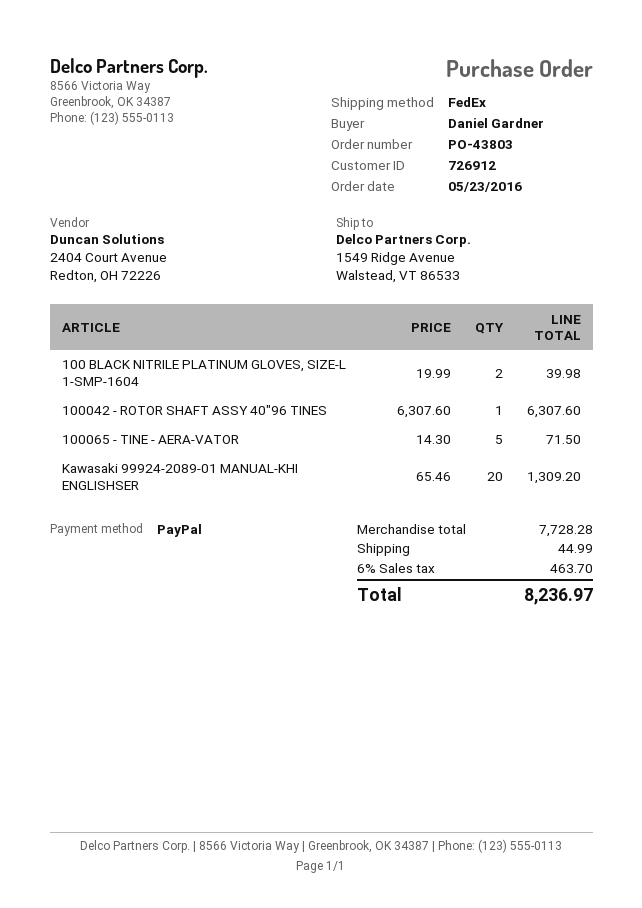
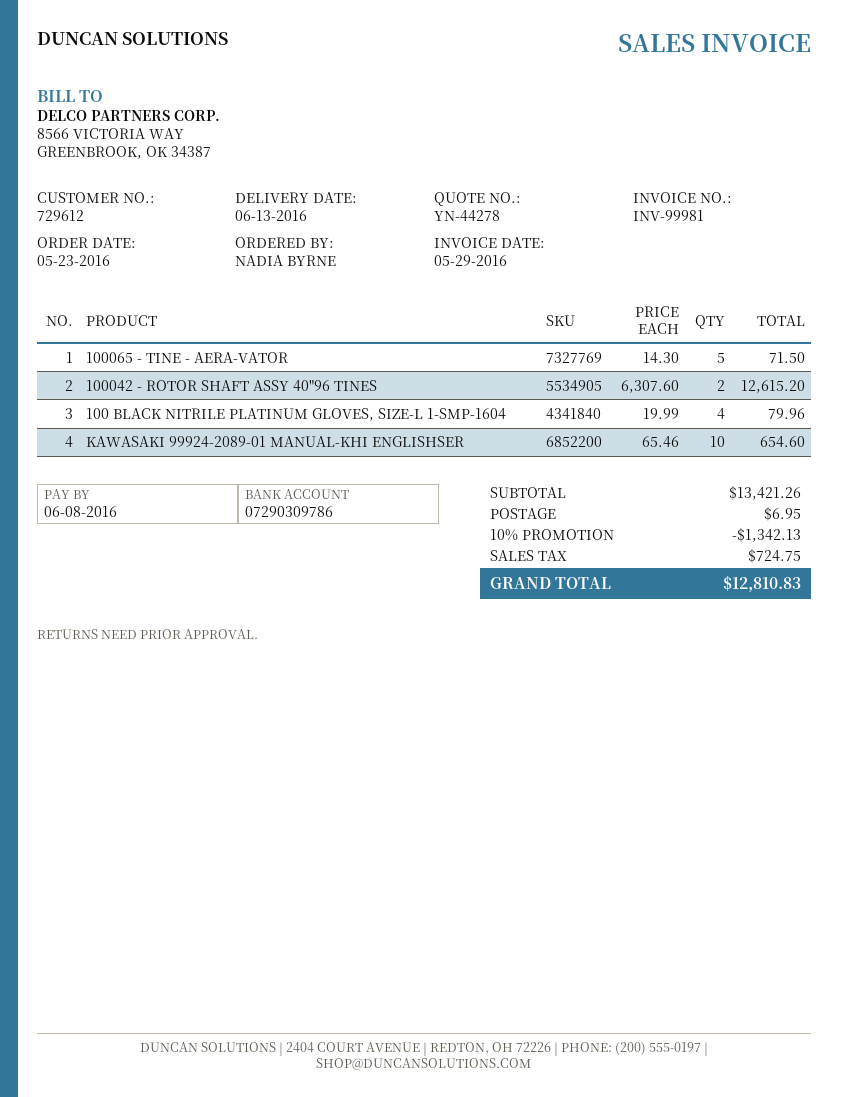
customer number: 726912 -> 729612
ordered by: Daniel Gardner -> NADIA BYRNE
100 BLACK NITRILE PLATINUM GLOVES, SIZE-L 1-SMP-1604: 2 x 19.99 = 39.98 -> 4 x 19.99 = 79.96
100042 - ROTOR SHAFT ASSY 40"96 TINES: 1 x 6307.60 = 6307.60 -> 2 x 6307.60 = 12615.20
Kawasaki 99924-2089-01 MANUAL-KHI ENGLISHSER: 20 x 65.46 = 1309.20 -> 10 x 65.46 = 654.60
subtotal: 7728.28 -> 13421.26
discount: none -> 10% = 1342.13
shipping: 44.99 -> 6.95
tax: 463.70 -> 724.75
total: 8236.97 -> 12810.83

